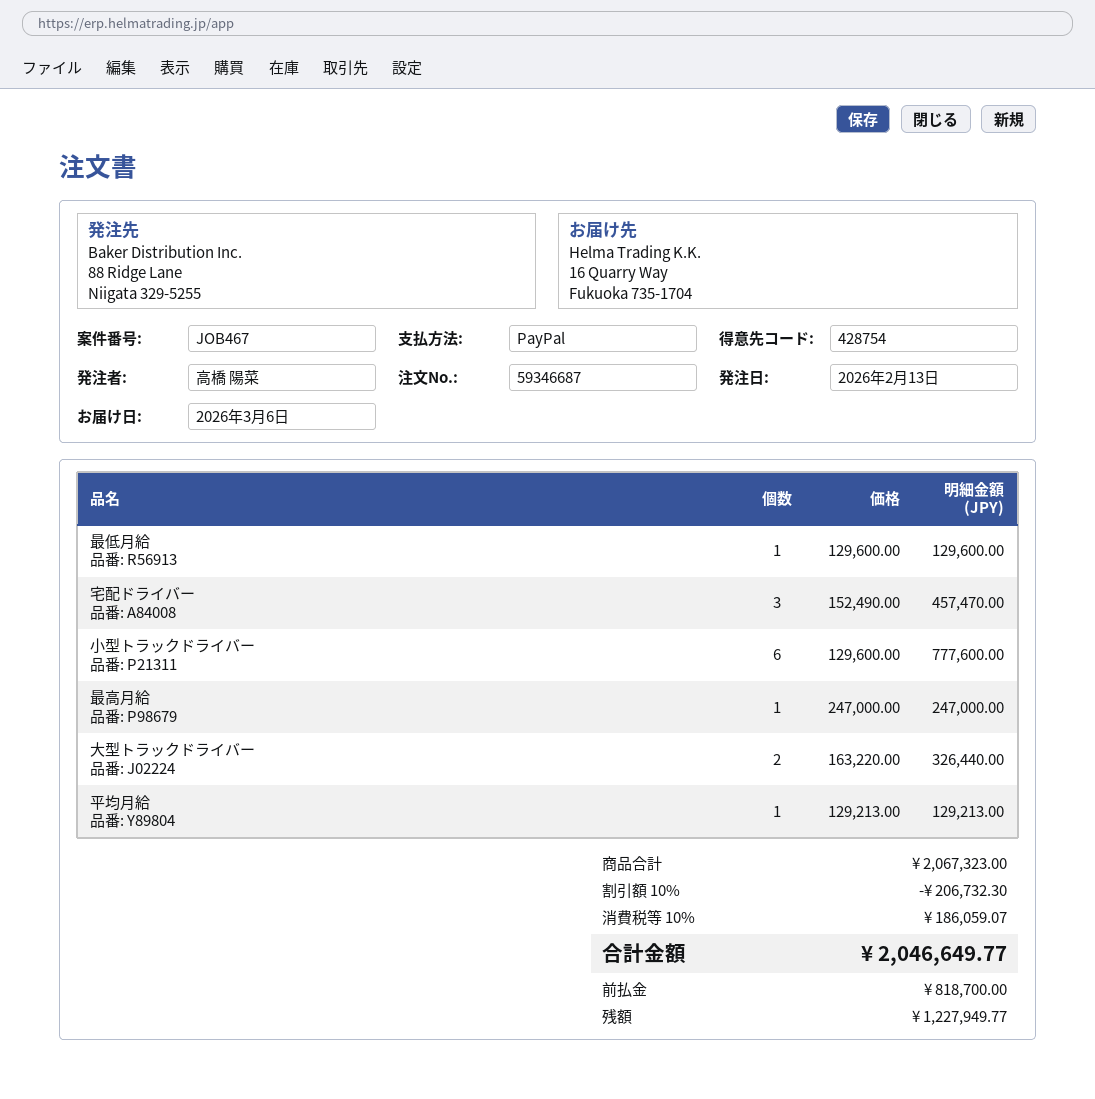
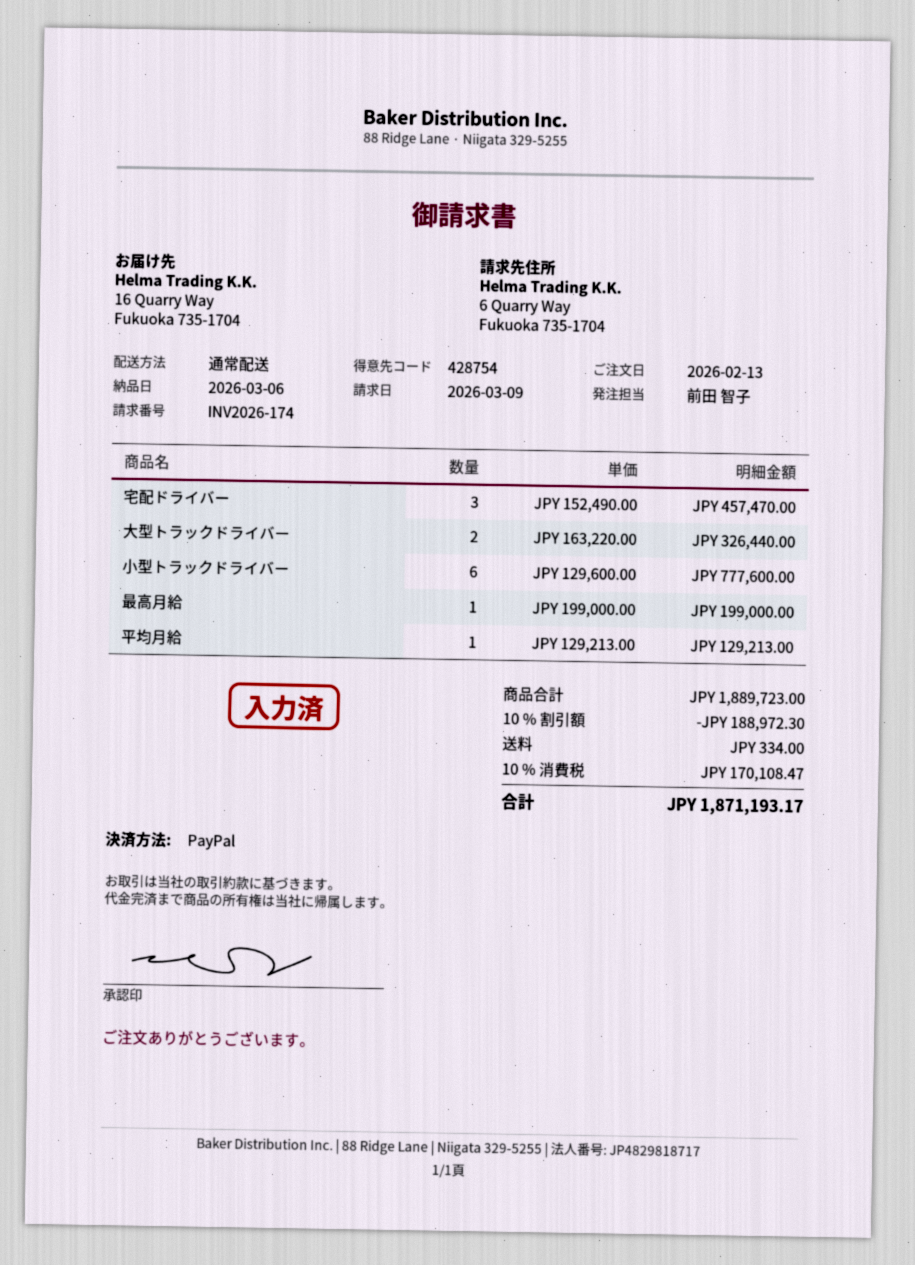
ordered by: 高橋 陽菜 -> 前田 智子
最低月給: 1 x 129600.00 = 129600.00 -> none
最高月給: 1 x 247000.00 = 247000.00 -> 1 x 199000.00 = 199000.00
subtotal: 2067323.00 -> 1889723.00
discount: 10% = 206732.30 -> 10% = 188972.30
shipping: none -> 334.00
tax: 10% = 186059.07 -> 10% = 170108.47
total: 2046649.77 -> 1871193.17

